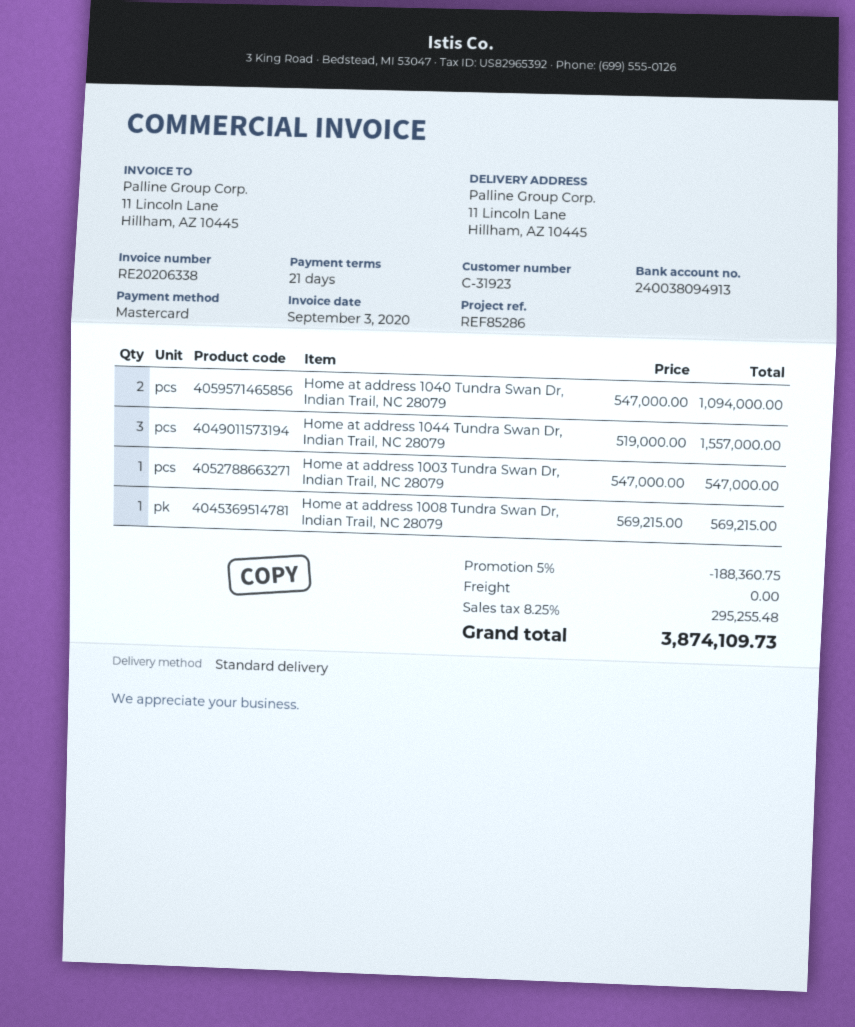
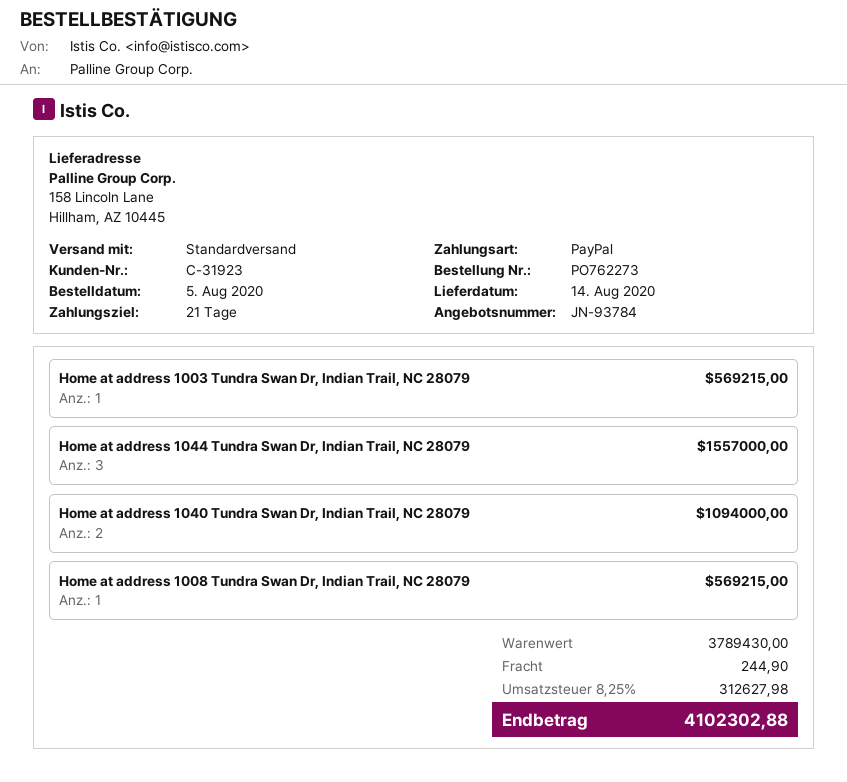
payment method: Mastercard -> PayPal
ship to: 11 Lincoln Lane, Hillham, AZ 10445 -> 158 Lincoln Lane, Hillham, AZ 10445
Home at address 1003 Tundra Swan Dr, Indian Trail, NC 28079: 1 for 547000.00 -> 1 for 569215.00
discount: 5% = 188360.75 -> none
shipping: 0.00 -> 244.90
tax: 8.25% = 295255.48 -> 8.25% = 312627.98
total: 3874109.73 -> 4102302.88

